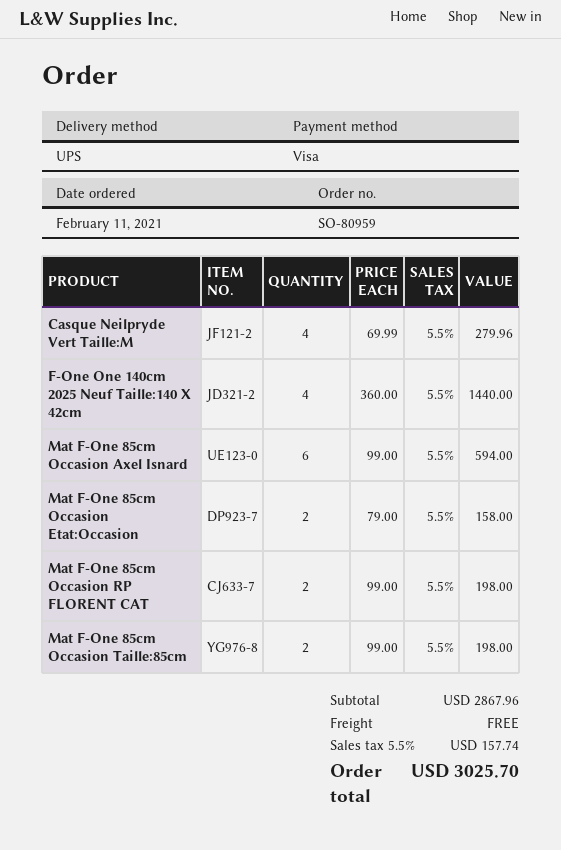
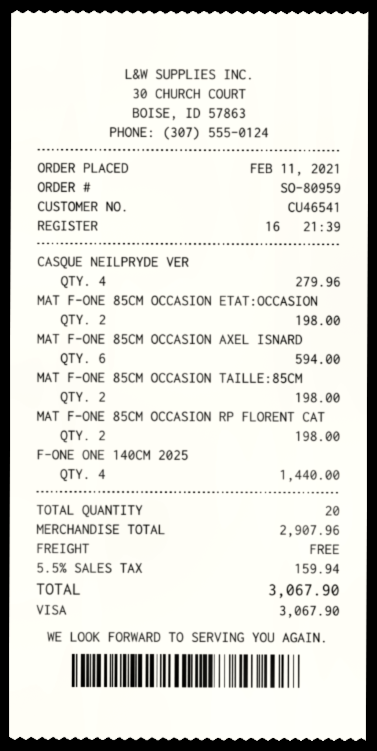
Mat F-One 85cm Occasion Etat:Occasion: 2 for 158.00 -> 2 for 198.00
subtotal: 2867.96 -> 2907.96
tax: 5.5% = 157.74 -> 5.5% = 159.94
total: 3025.70 -> 3067.90

